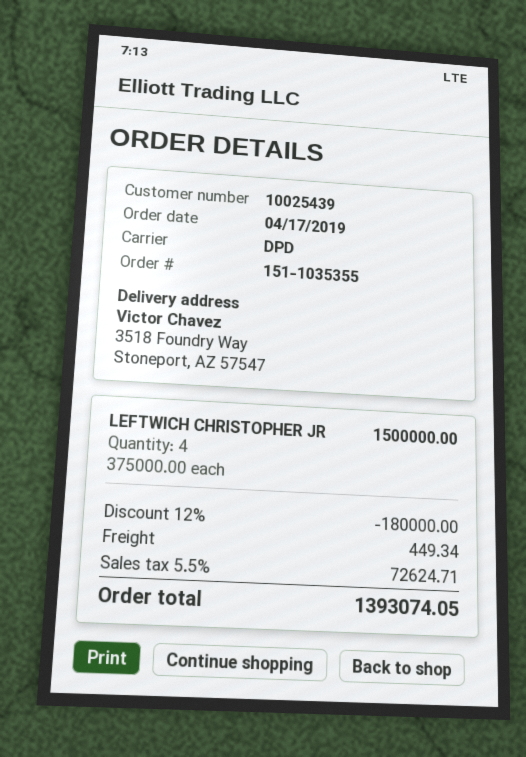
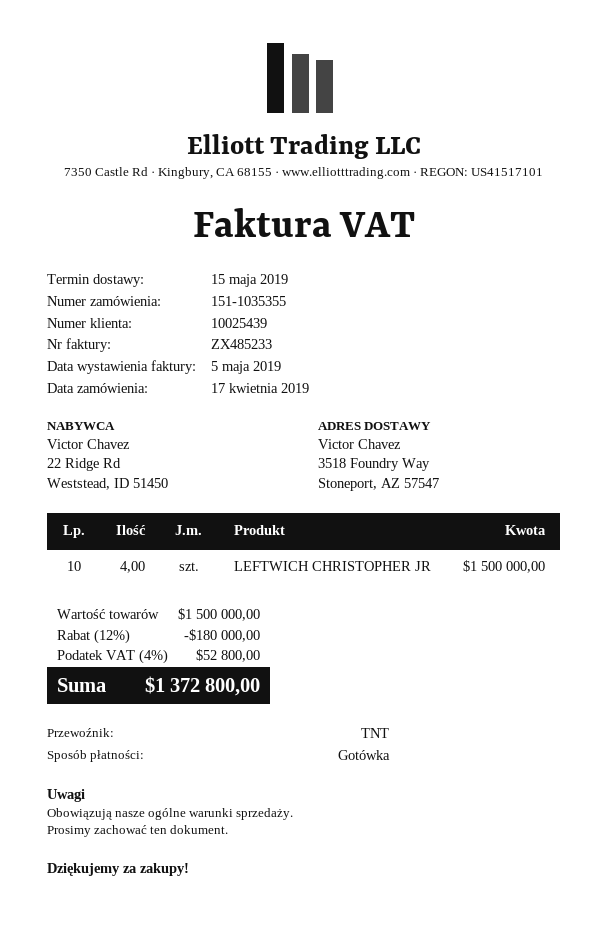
shipping method: DPD -> TNT
shipping: 449.34 -> none
tax: 5.5% = 72624.71 -> 4% = 52800.00
total: 1393074.05 -> 1372800.00

